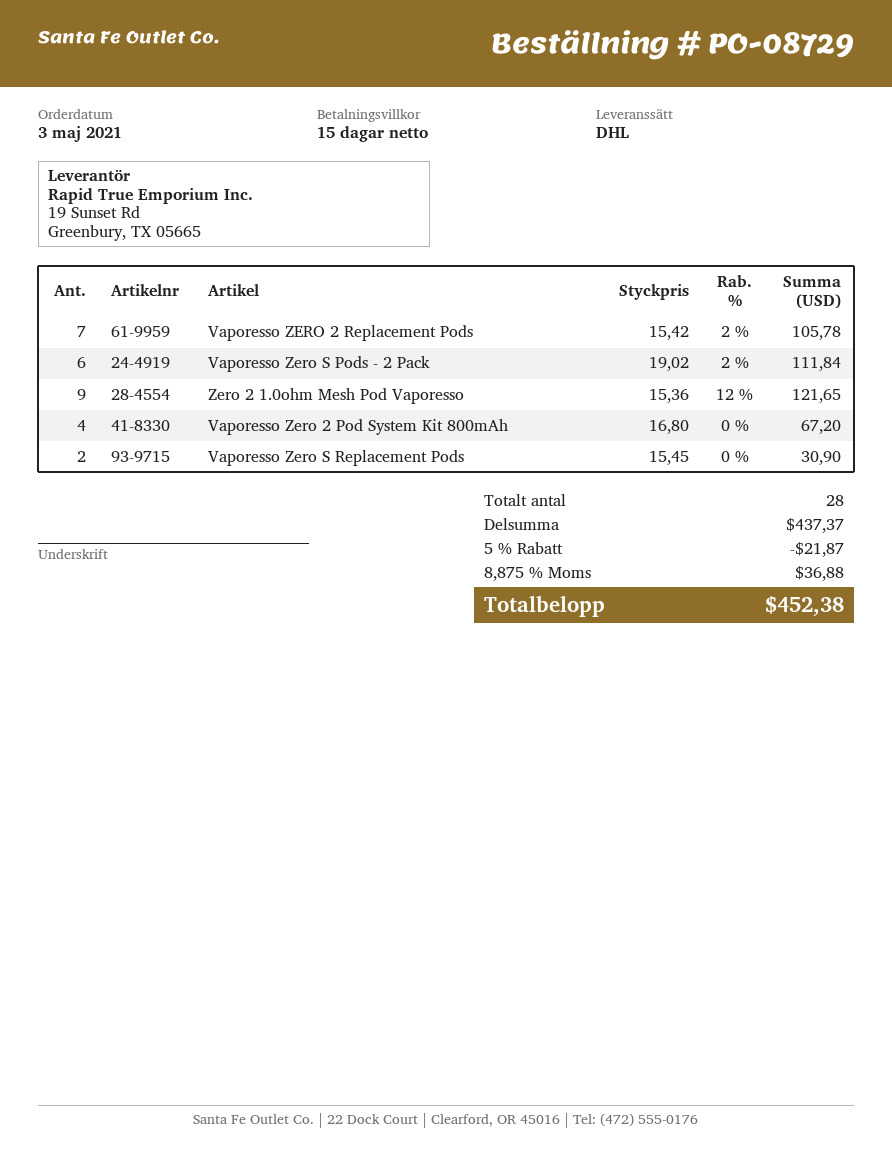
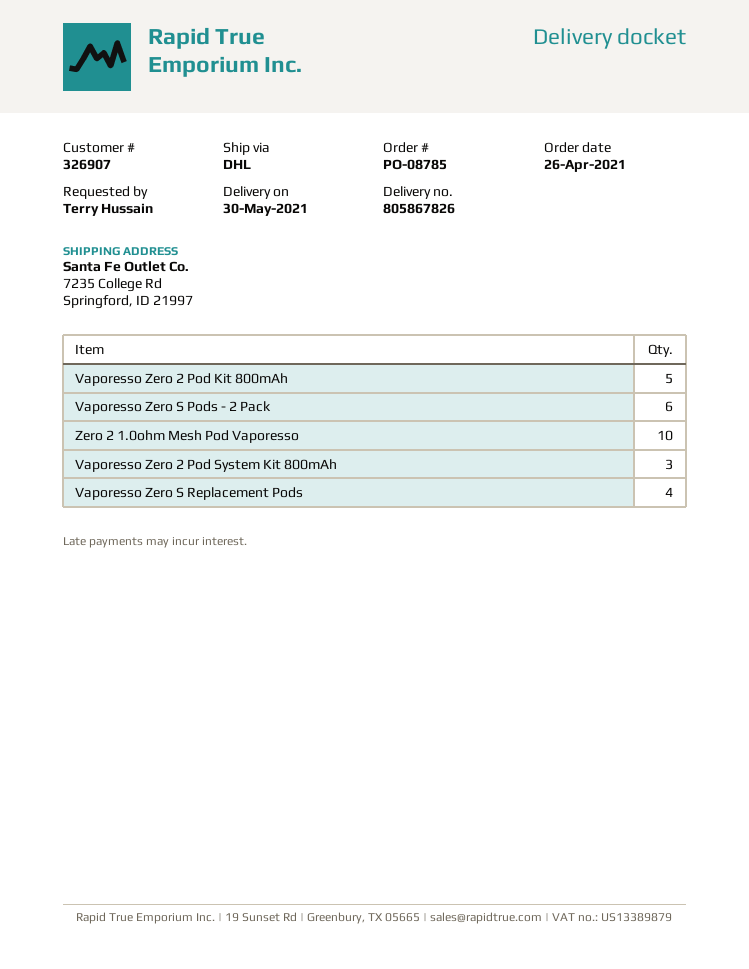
order number: PO-08729 -> PO-08785
order date: 2021-05-03 -> 2021-04-26
Vaporesso ZERO 2 Replacement Pods: 7 -> none
Zero 2 1.0ohm Mesh Pod Vaporesso: 9 -> 10
Vaporesso Zero 2 Pod System Kit 800mAh: 4 -> 3
Vaporesso Zero S Replacement Pods: 2 -> 4
Vaporesso Zero 2 Pod Kit 800mAh: none -> 5

